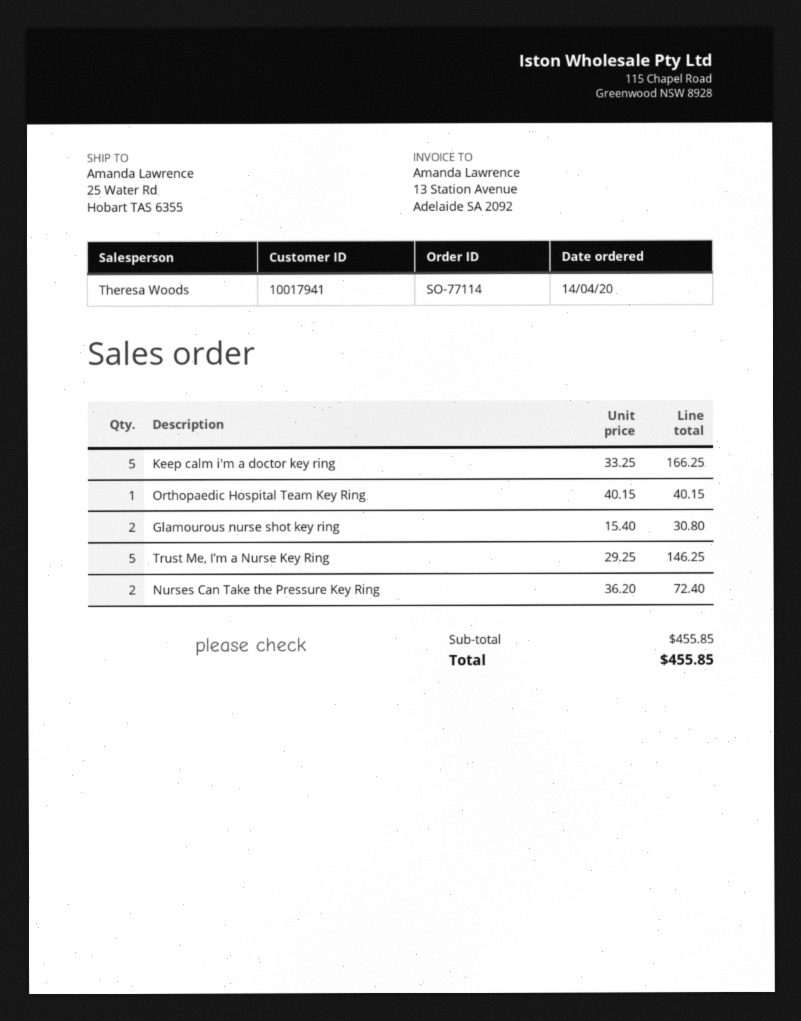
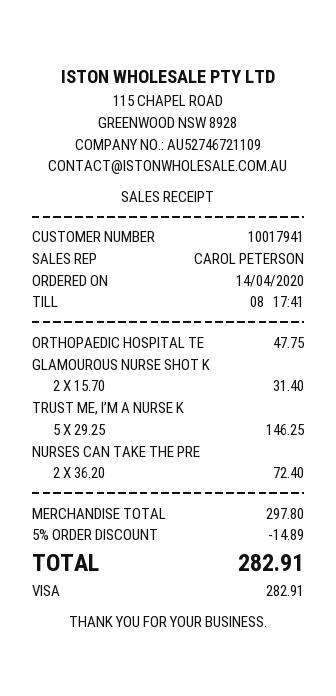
sales rep: Theresa Woods -> CAROL PETERSON
Keep calm i'm a doctor key ring: 5 x 33.25 = 166.25 -> none
Orthopaedic Hospital Team Key Ring: 1 x 40.15 = 40.15 -> 1 x 47.75 = 47.75
Glamourous nurse shot key ring: 2 x 15.40 = 30.80 -> 2 x 15.70 = 31.40
subtotal: 455.85 -> 297.80
discount: none -> 5% = 14.89
total: 455.85 -> 282.91

